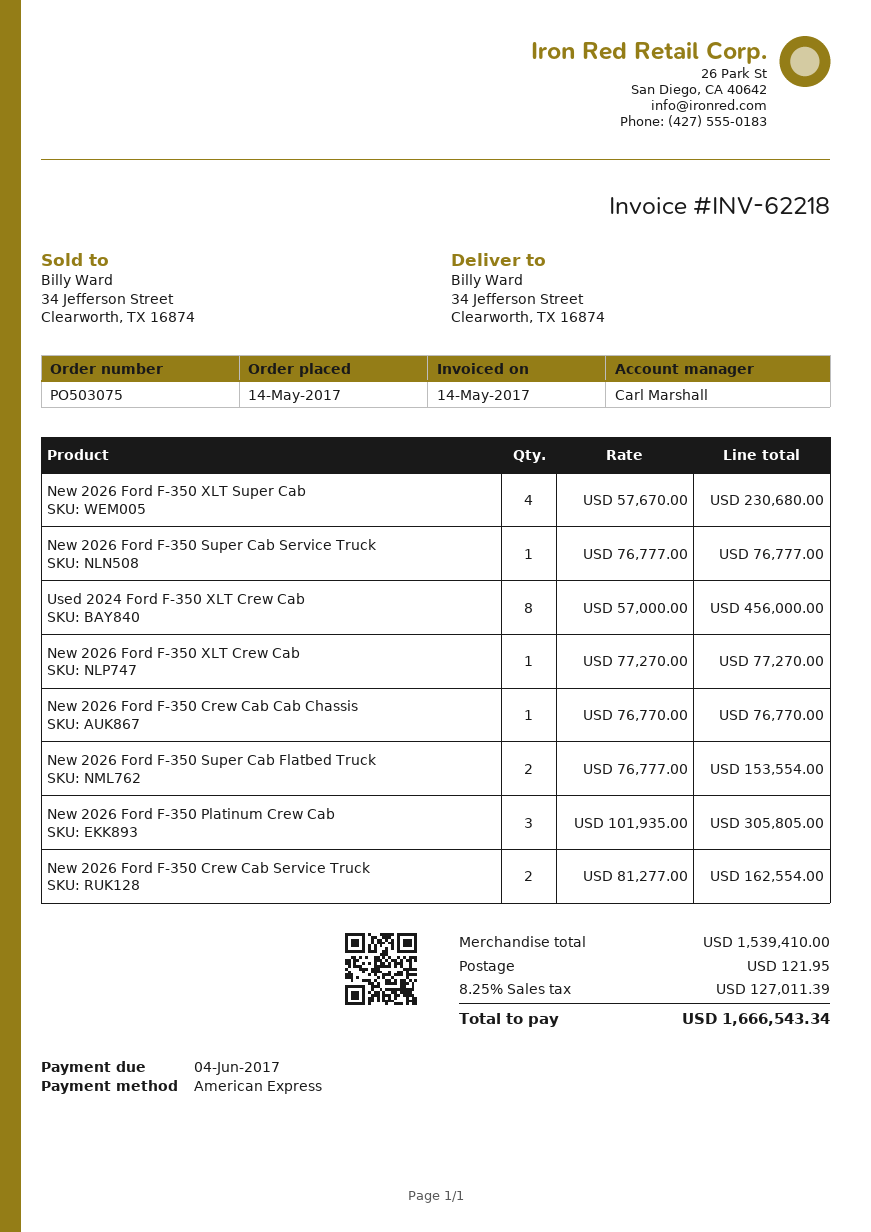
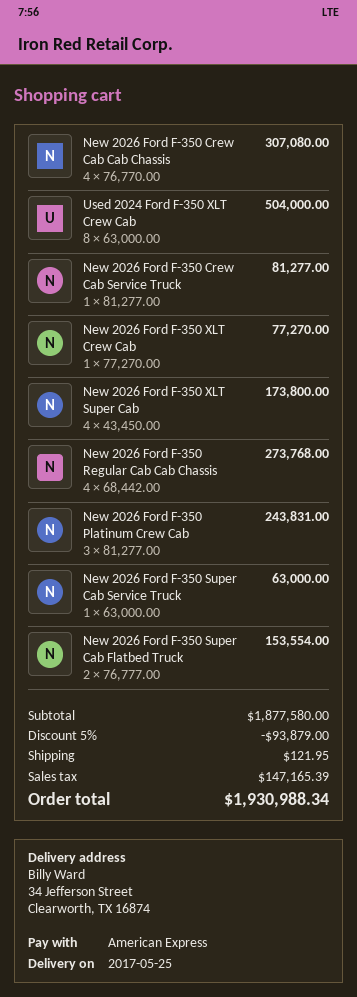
New 2026 Ford F-350 XLT Super Cab: 4 x 57670.00 = 230680.00 -> 4 x 43450.00 = 173800.00
New 2026 Ford F-350 Super Cab Service Truck: 1 x 76777.00 = 76777.00 -> 1 x 63000.00 = 63000.00
Used 2024 Ford F-350 XLT Crew Cab: 8 x 57000.00 = 456000.00 -> 8 x 63000.00 = 504000.00
New 2026 Ford F-350 Crew Cab Cab Chassis: 1 x 76770.00 = 76770.00 -> 4 x 76770.00 = 307080.00
New 2026 Ford F-350 Platinum Crew Cab: 3 x 101935.00 = 305805.00 -> 3 x 81277.00 = 243831.00
New 2026 Ford F-350 Crew Cab Service Truck: 2 x 81277.00 = 162554.00 -> 1 x 81277.00 = 81277.00
New 2026 Ford F-350 Regular Cab Cab Chassis: none -> 4 x 68442.00 = 273768.00
subtotal: 1539410.00 -> 1877580.00
discount: none -> 5% = 93879.00
tax: 127011.39 -> 147165.39
total: 1666543.34 -> 1930988.34

